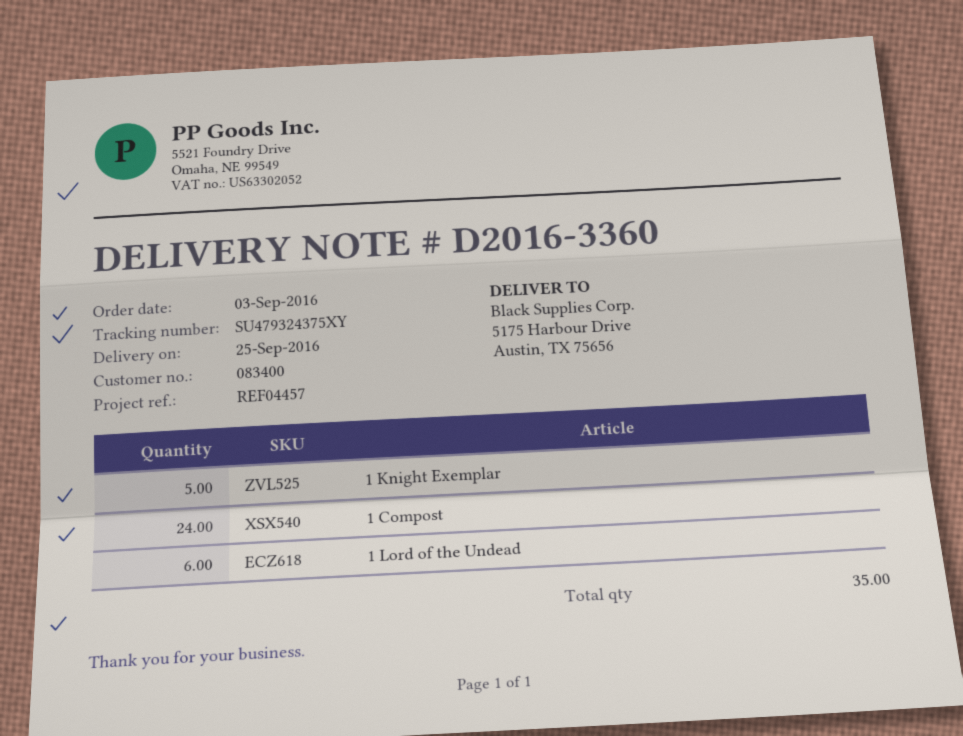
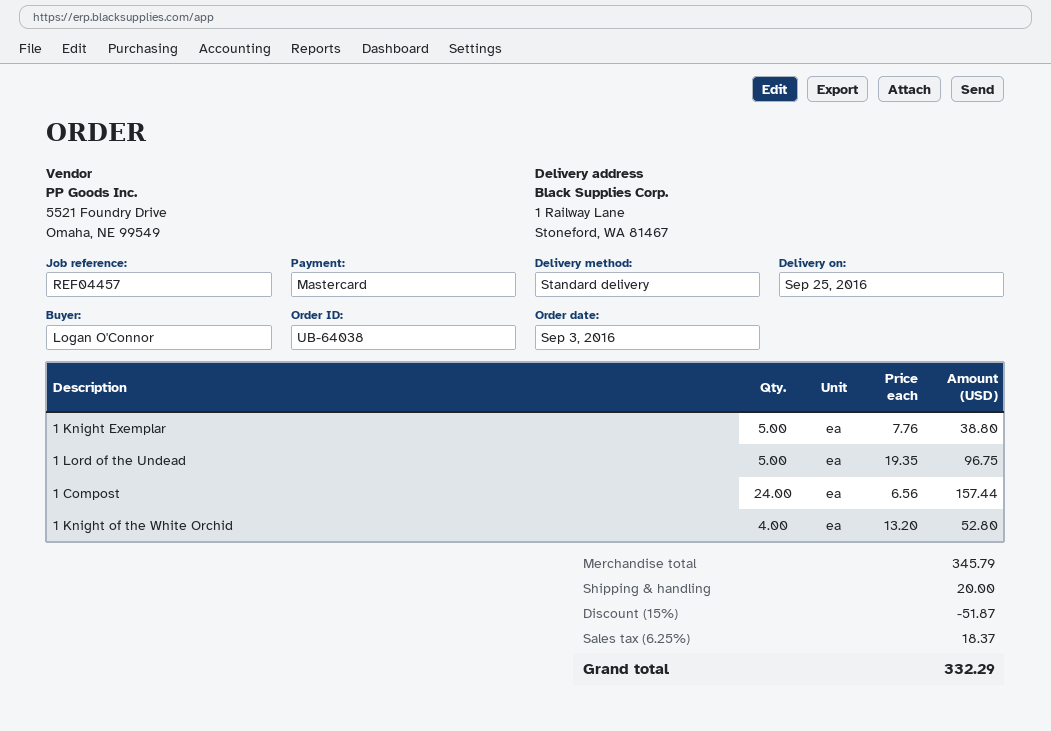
ship to: 5175 Harbour Drive, Austin, TX 75656 -> 1 Railway Lane, Stoneford, WA 81467
1 Lord of the Undead: 6 -> 5
1 Knight of the White Orchid: none -> 4

